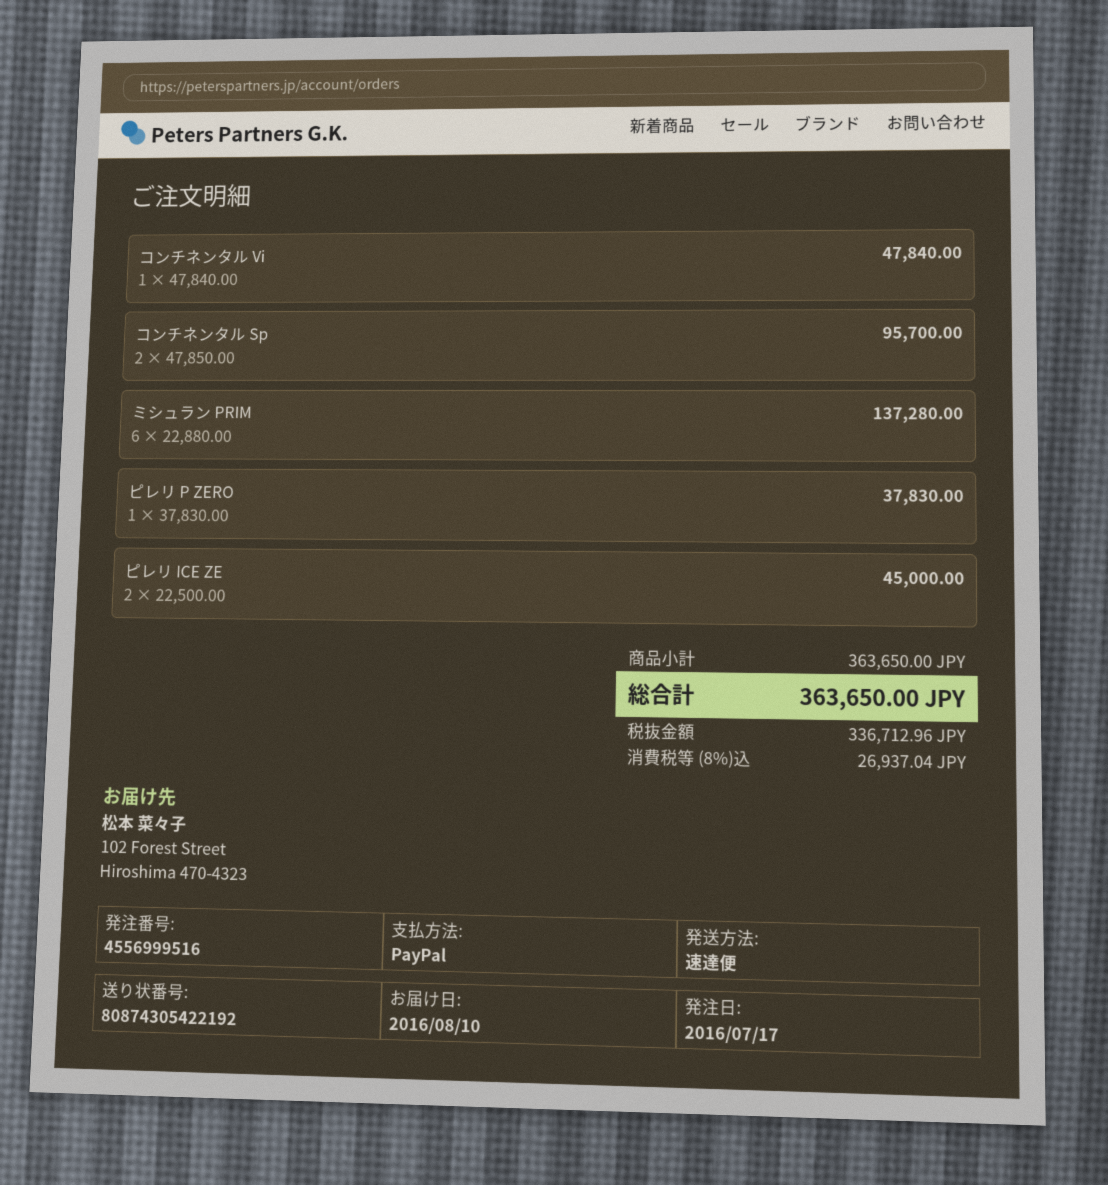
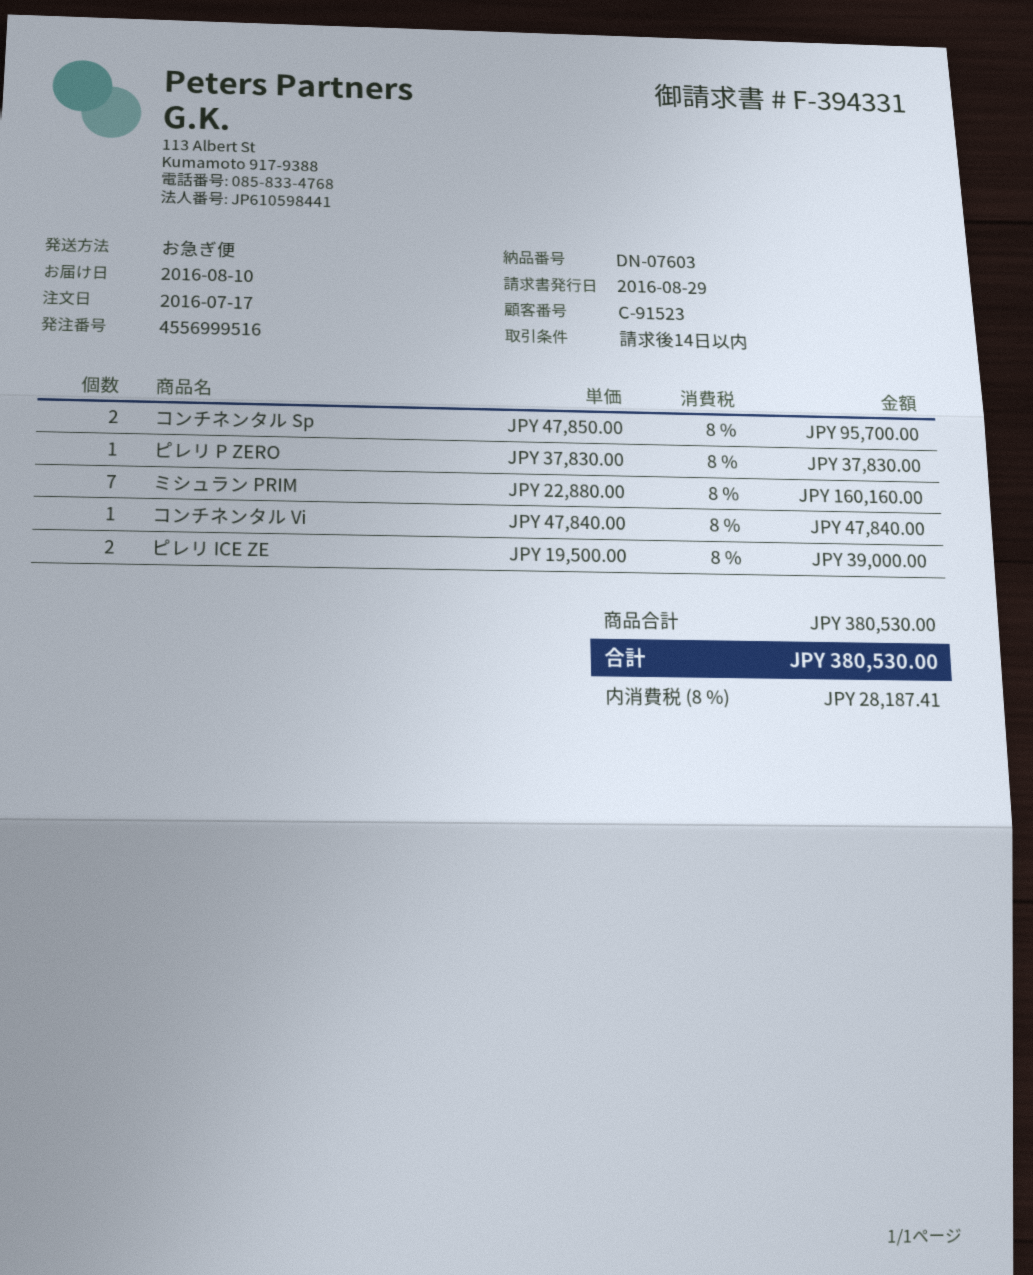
ミシュラン PRIM: 6 x 22880.00 = 137280.00 -> 7 x 22880.00 = 160160.00
ピレリ ICE ZE: 2 x 22500.00 = 45000.00 -> 2 x 19500.00 = 39000.00
subtotal: 363650.00 -> 380530.00
tax: 8% = 26937.04 -> 8% = 28187.41
total: 363650.00 -> 380530.00

